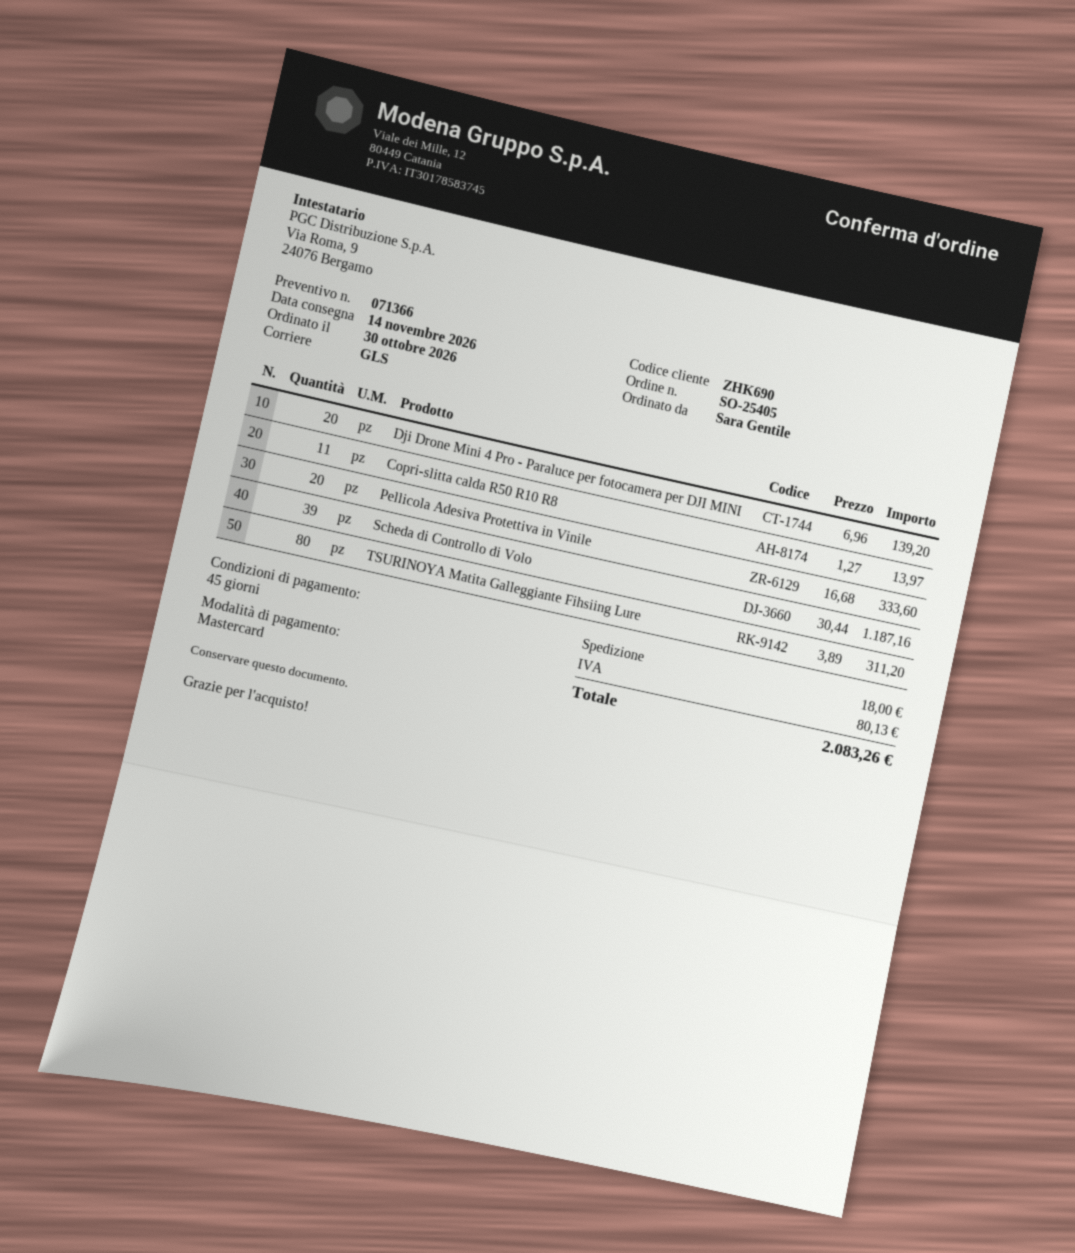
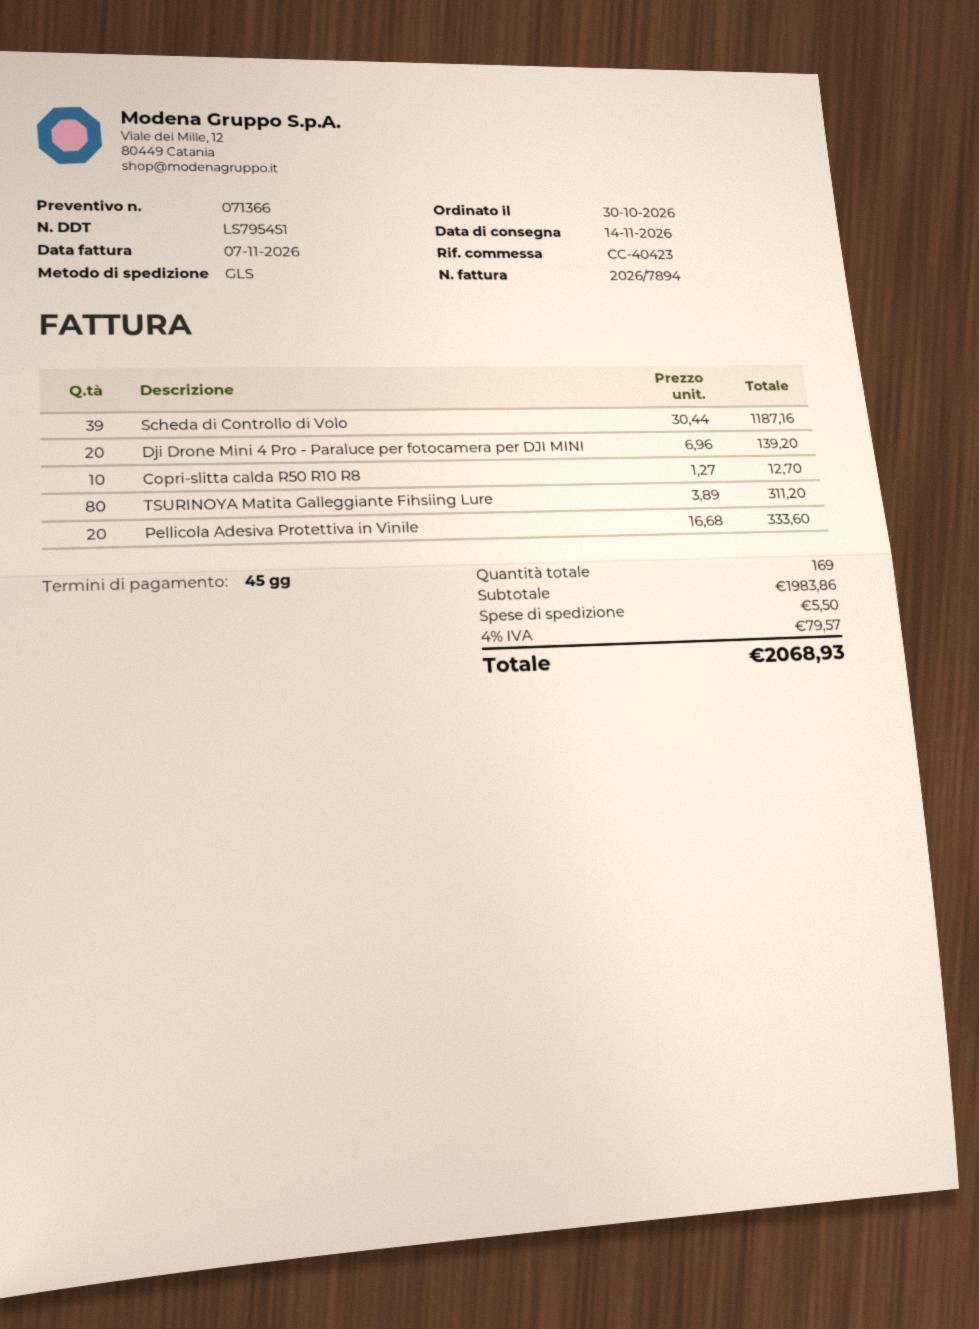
Copri-slitta calda R50 R10 R8: 11 x 1.27 = 13.97 -> 10 x 1.27 = 12.70
shipping: 18.00 -> 5.50
tax: 80.13 -> 79.57
total: 2083.26 -> 2068.93

